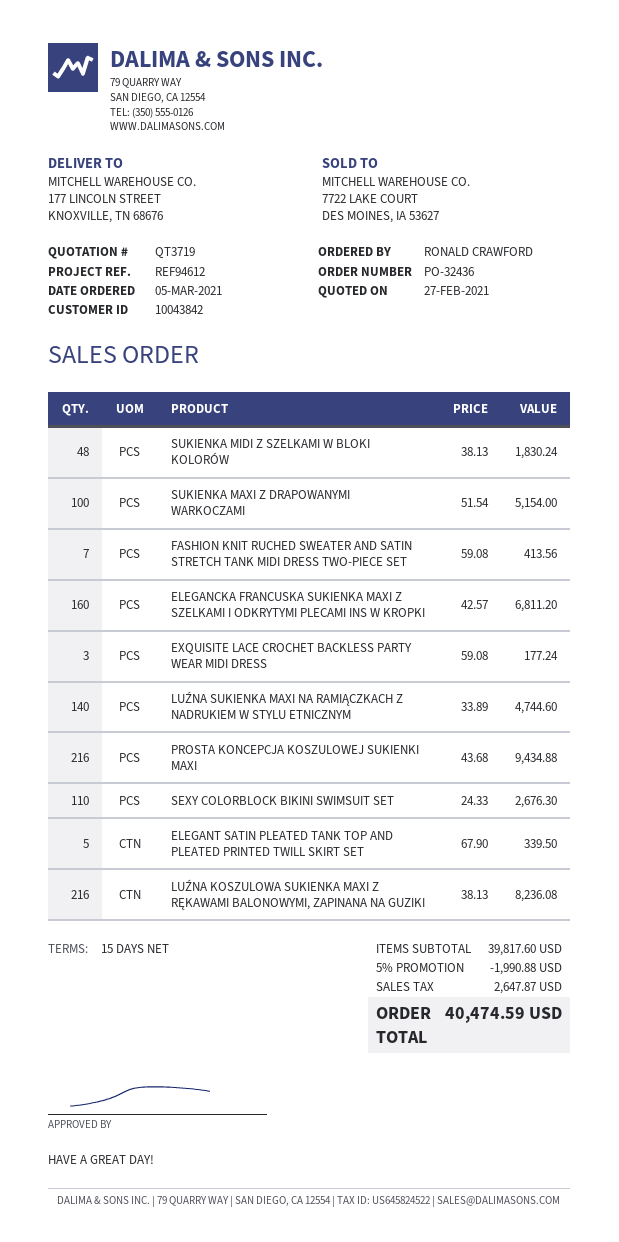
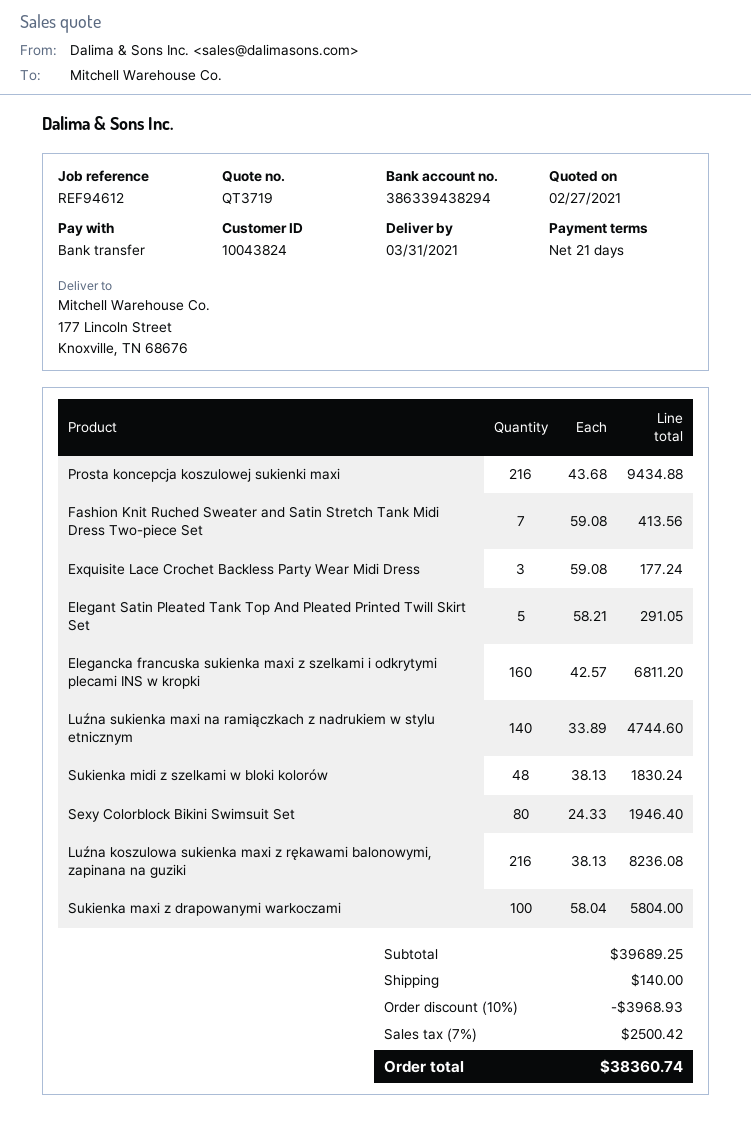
payment terms: 15 days -> 21 days
customer number: 10043842 -> 10043824
SUKIENKA MAXI Z DRAPOWANYMI WARKOCZAMI: 100 x 51.54 = 5154.00 -> 100 x 58.04 = 5804.00
SEXY COLORBLOCK BIKINI SWIMSUIT SET: 110 x 24.33 = 2676.30 -> 80 x 24.33 = 1946.40
ELEGANT SATIN PLEATED TANK TOP AND PLEATED PRINTED TWILL SKIRT SET: 5 x 67.90 = 339.50 -> 5 x 58.21 = 291.05
subtotal: 39817.60 -> 39689.25
discount: 5% = 1990.88 -> 10% = 3968.93
shipping: none -> 140.00
tax: 2647.87 -> 2500.42
total: 40474.59 -> 38360.74

